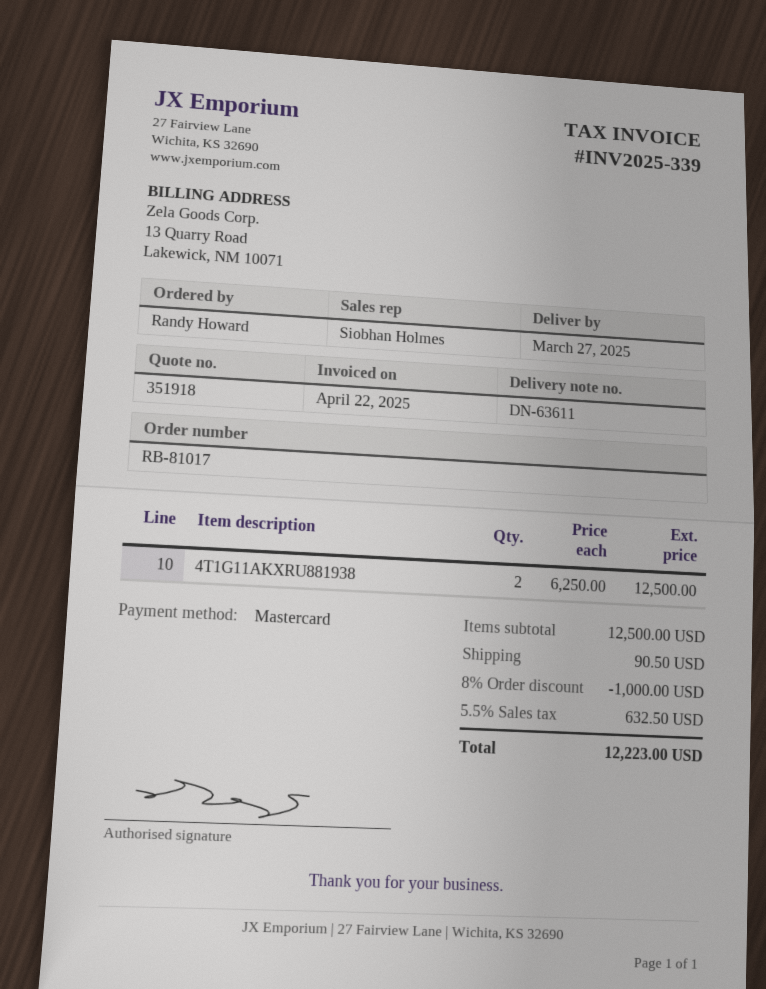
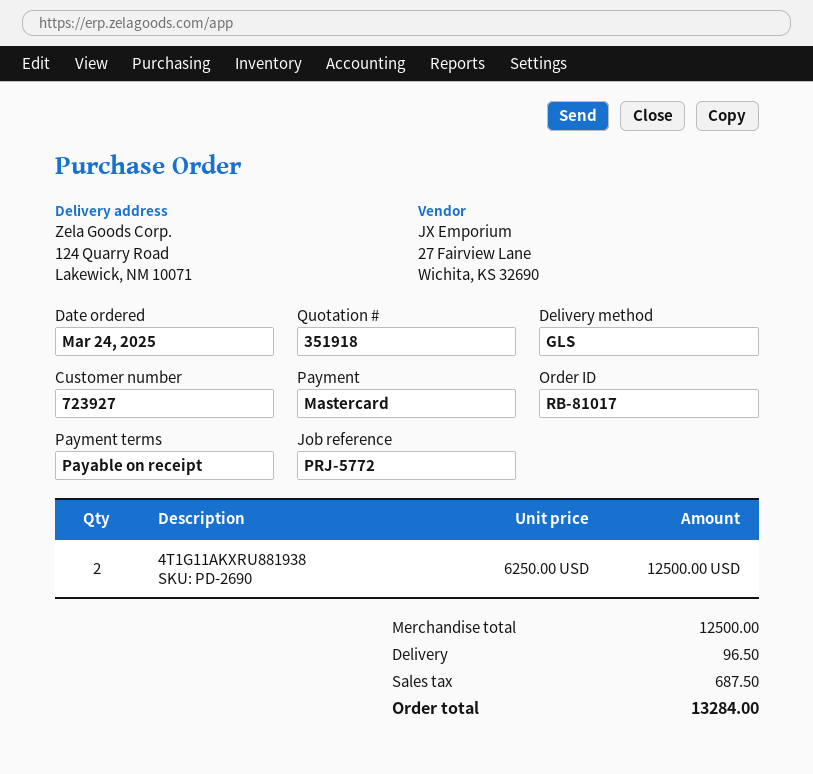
discount: 8% = 1000.00 -> none
shipping: 90.50 -> 96.50
tax: 632.50 -> 687.50
total: 12223.00 -> 13284.00

